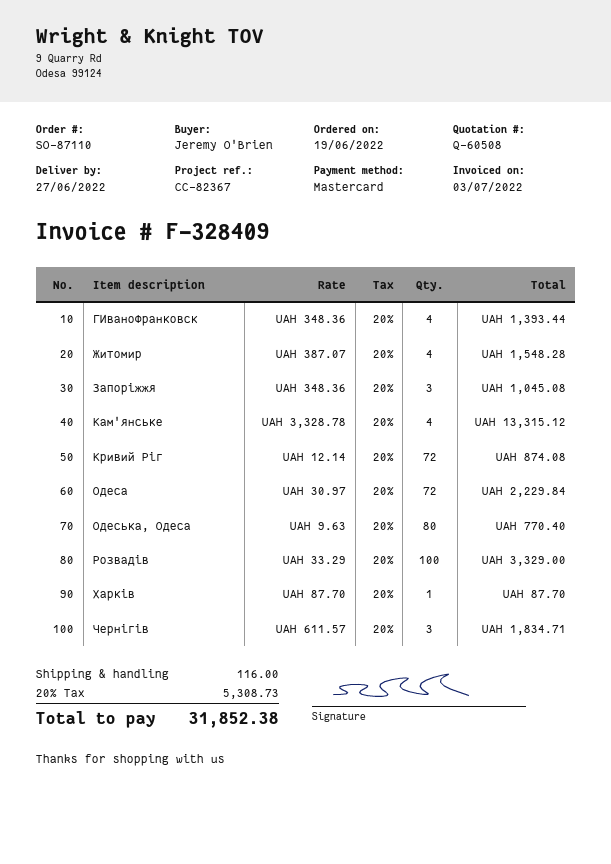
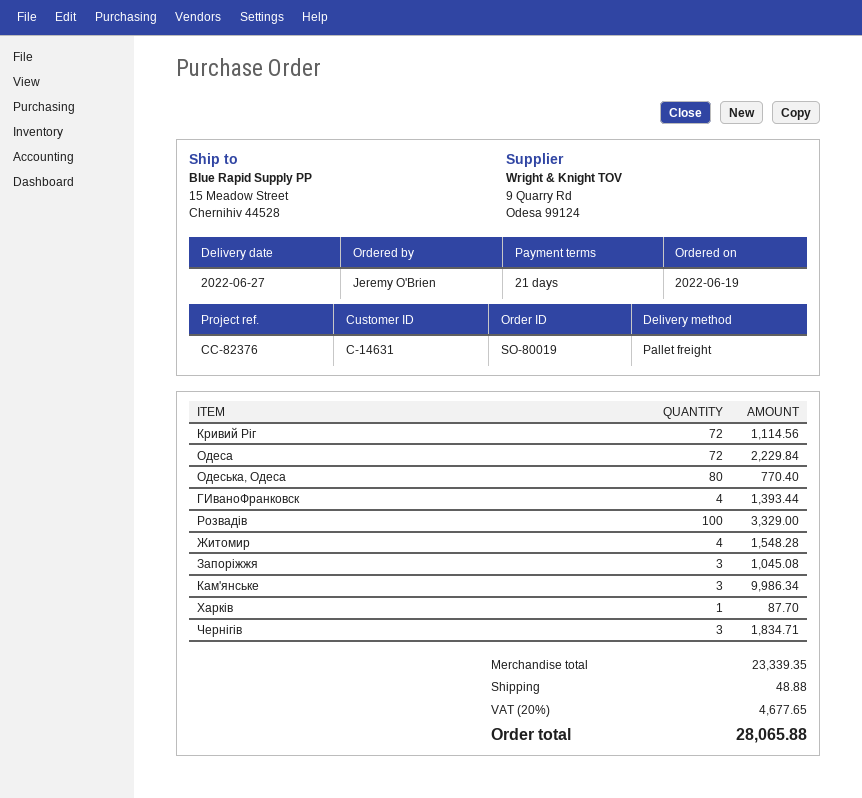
order number: SO-87110 -> SO-80019
reference: CC-82367 -> CC-82376
Кам'янське: 4 for 13315.12 -> 3 for 9986.34
Кривий Ріг: 72 for 874.08 -> 72 for 1114.56
shipping: 116.00 -> 48.88
tax: 20% = 5308.73 -> 20% = 4677.65
total: 31852.38 -> 28065.88

